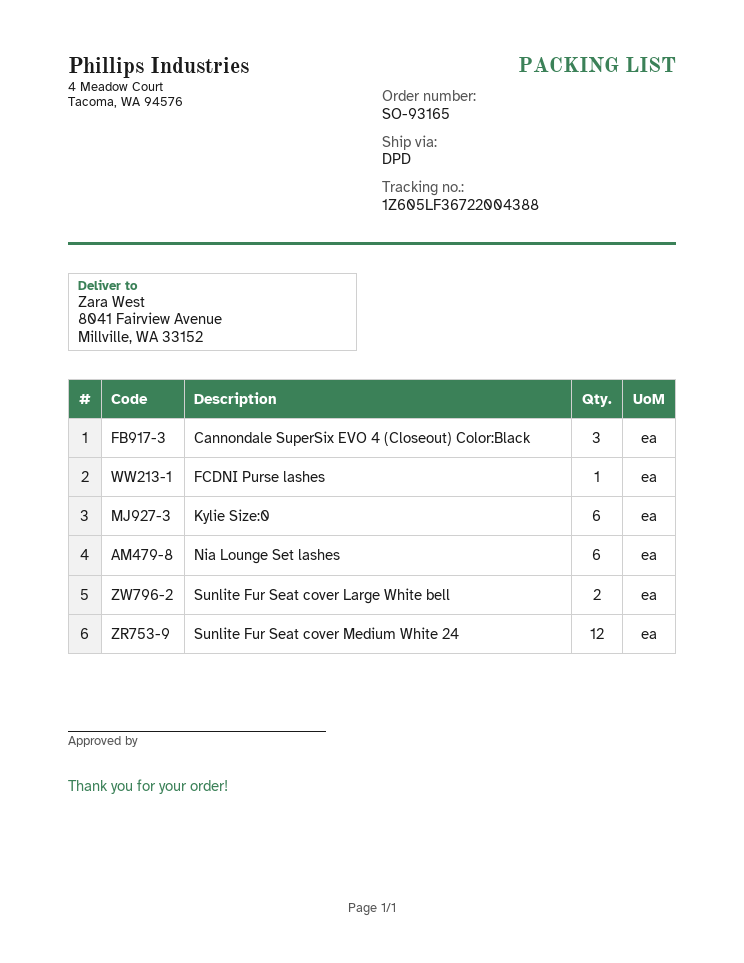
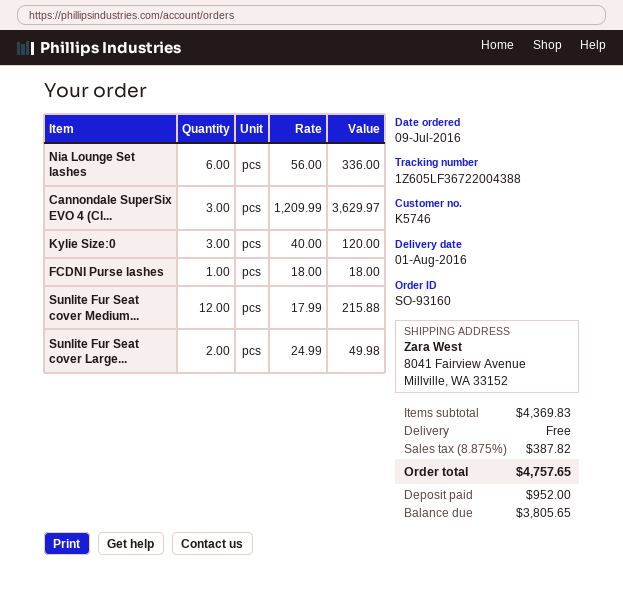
order number: SO-93165 -> SO-93160
Kylie Size:0: 6 -> 3

